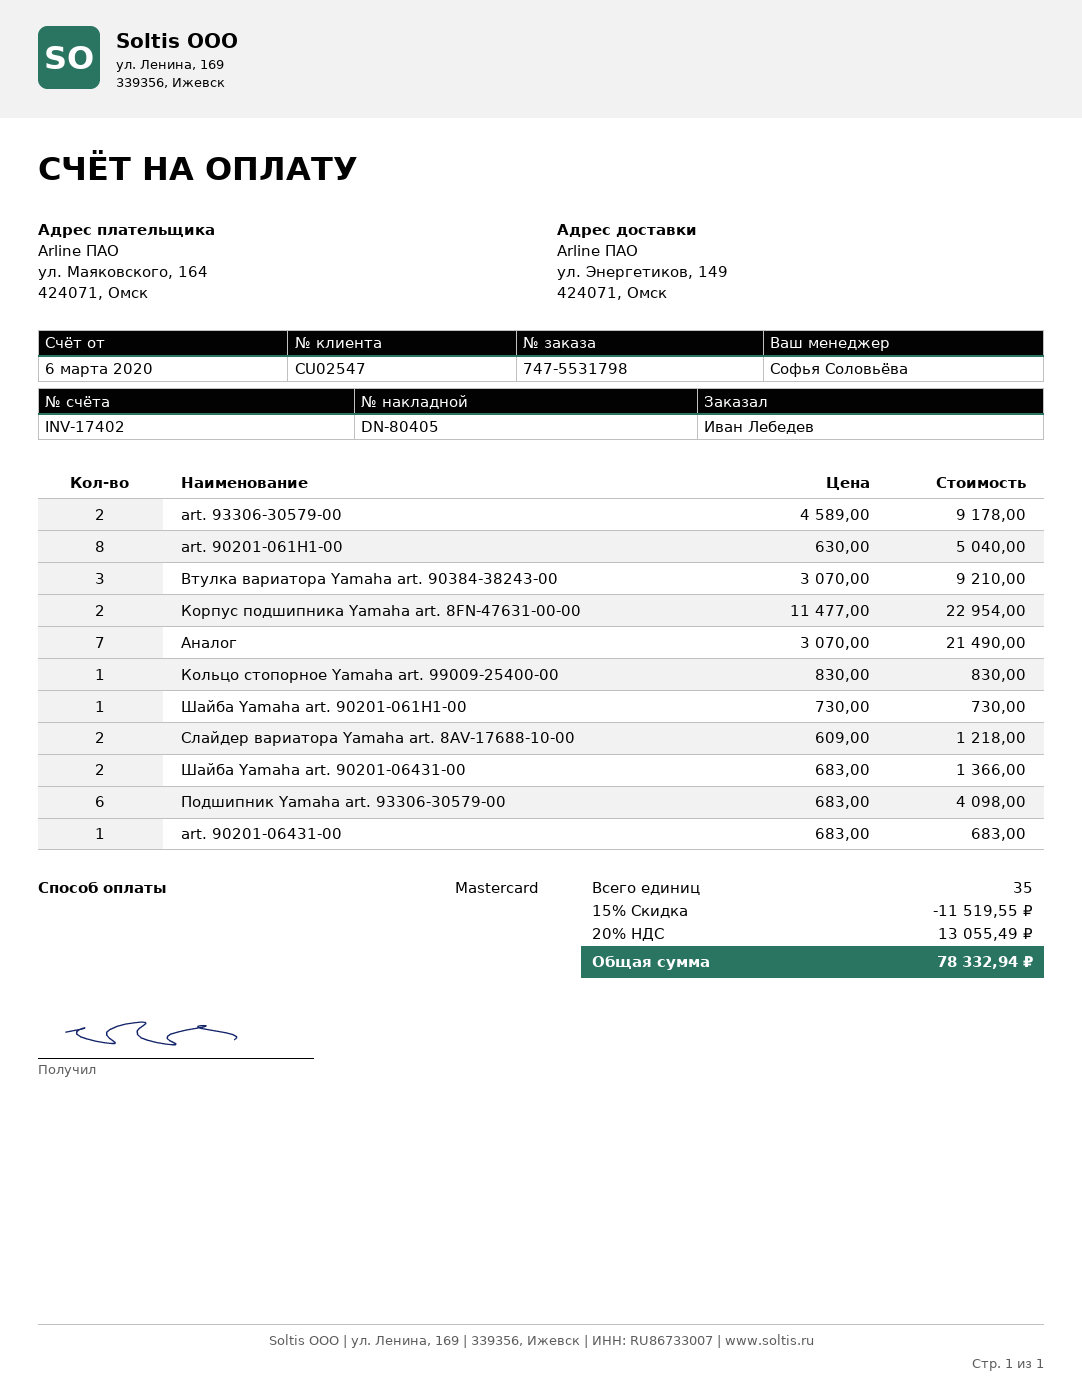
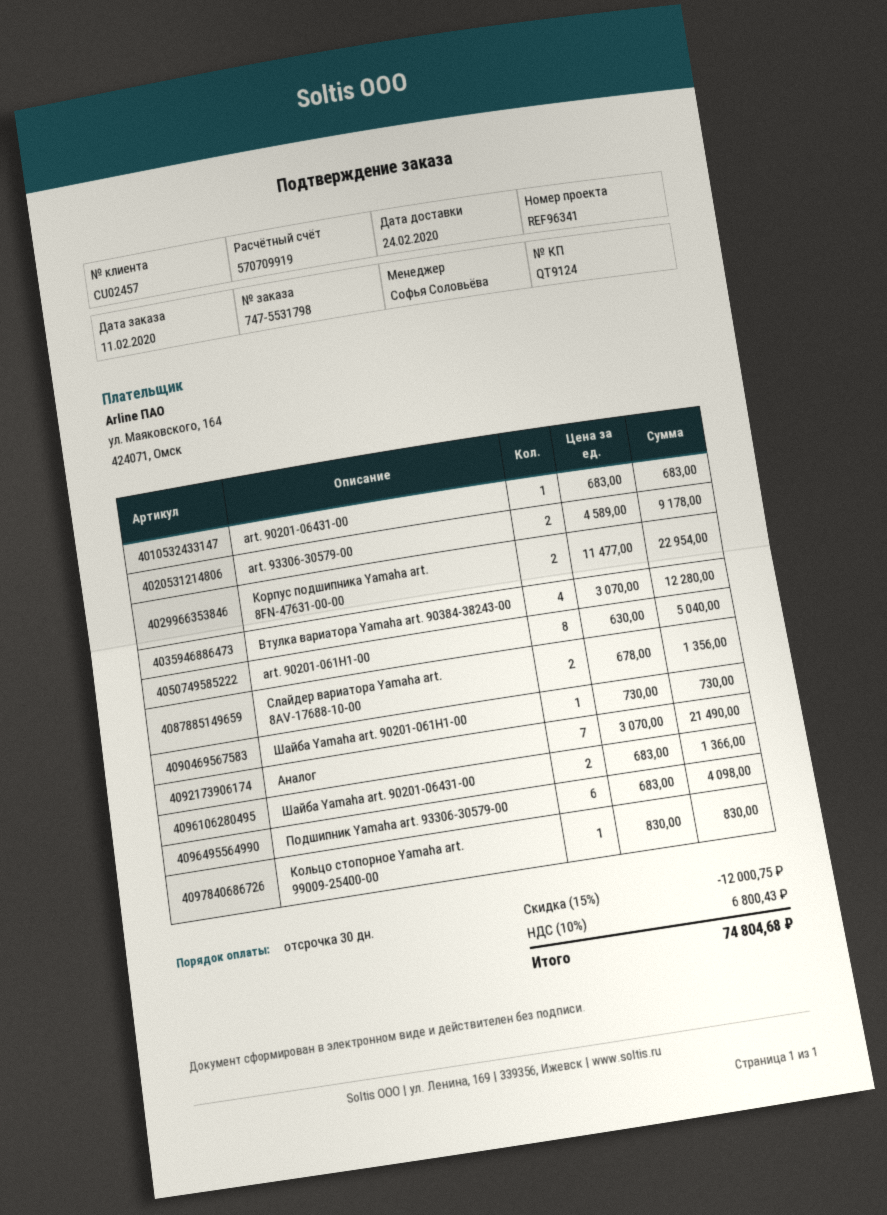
customer number: CU02547 -> CU02457
Втулка вариатора Yamaha art. 90384-38243-00: 3 x 3070.00 = 9210.00 -> 4 x 3070.00 = 12280.00
Слайдер вариатора Yamaha art. 8AV-17688-10-00: 2 x 609.00 = 1218.00 -> 2 x 678.00 = 1356.00
discount: 15% = 11519.55 -> 15% = 12000.75
tax: 20% = 13055.49 -> 10% = 6800.43
total: 78332.94 -> 74804.68

